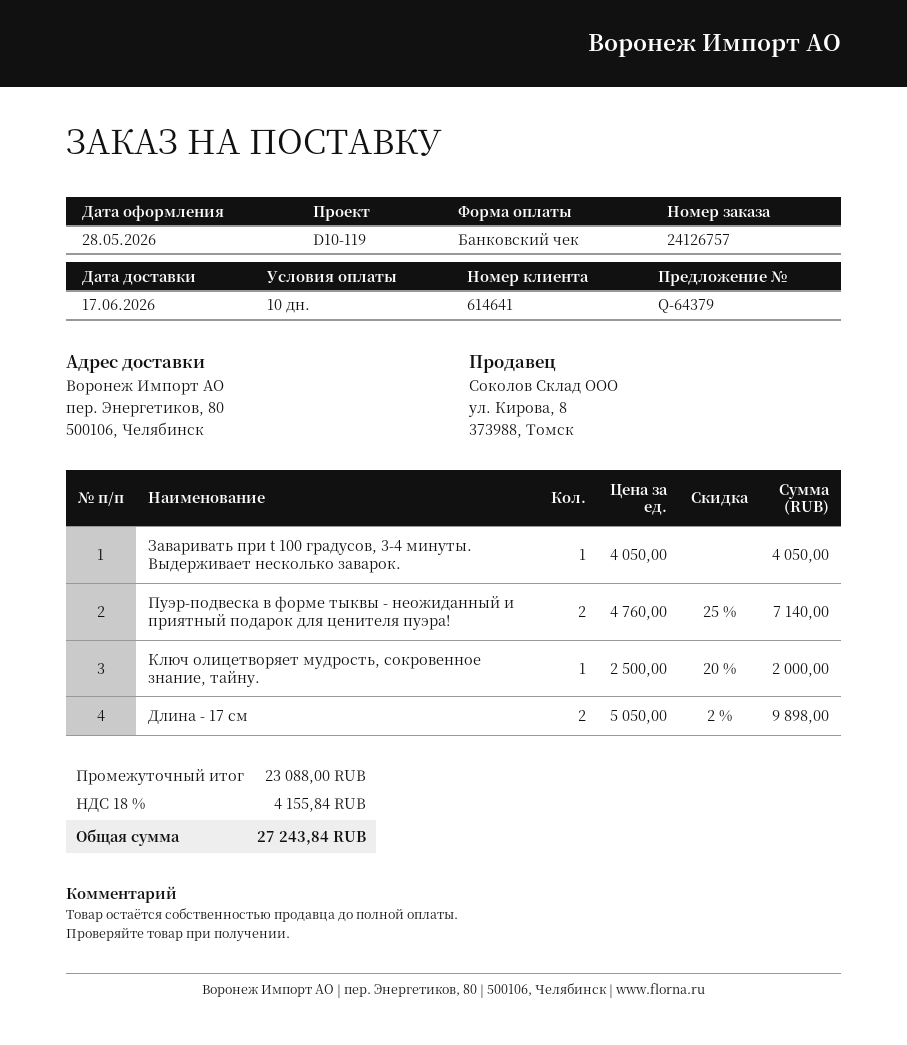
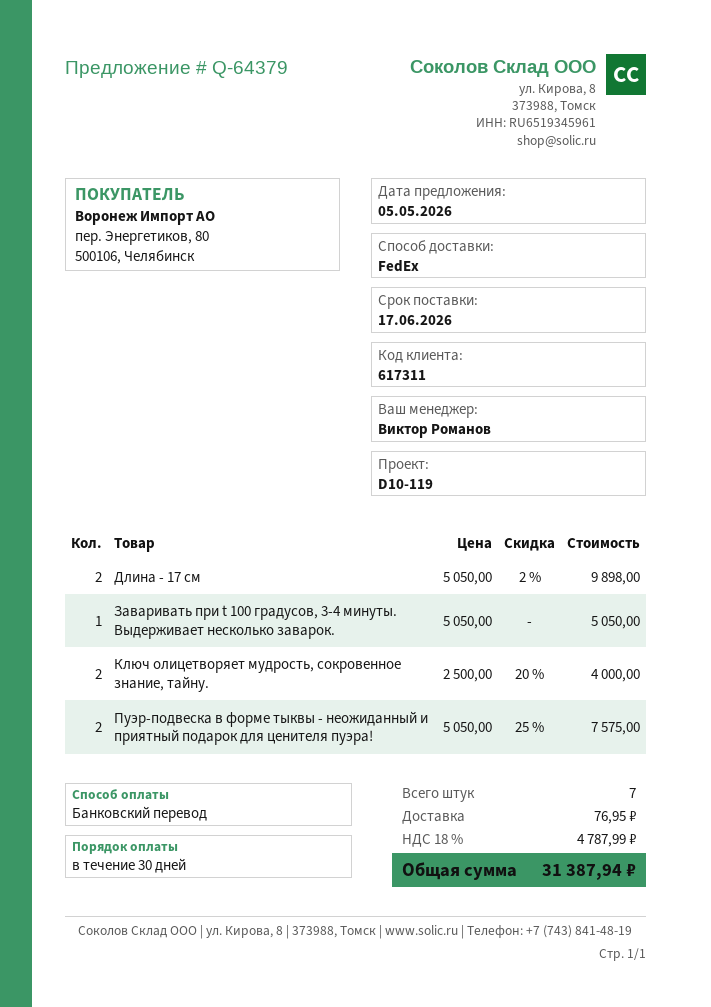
payment terms: 10 days -> 30 days
customer number: 614641 -> 617311
payment method: cheque -> bank transfer
Заваривать при t 100 градусов, 3-4 минуты. Выдерживает несколько заварок.: 1 x 4050.00 = 4050.00 -> 1 x 5050.00 = 5050.00
Пуэр-подвеска в форме тыквы - неожиданный и приятный подарок для ценителя пуэра!: 2 x 4760.00 - 25% = 7140.00 -> 2 x 5050.00 - 25% = 7575.00
Ключ олицетворяет мудрость, сокровенное знание, тайну.: 1 x 2500.00 - 20% = 2000.00 -> 2 x 2500.00 - 20% = 4000.00
shipping: none -> 76.95
tax: 18% = 4155.84 -> 18% = 4787.99
total: 27243.84 -> 31387.94

